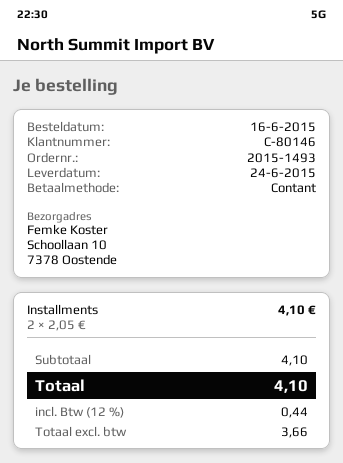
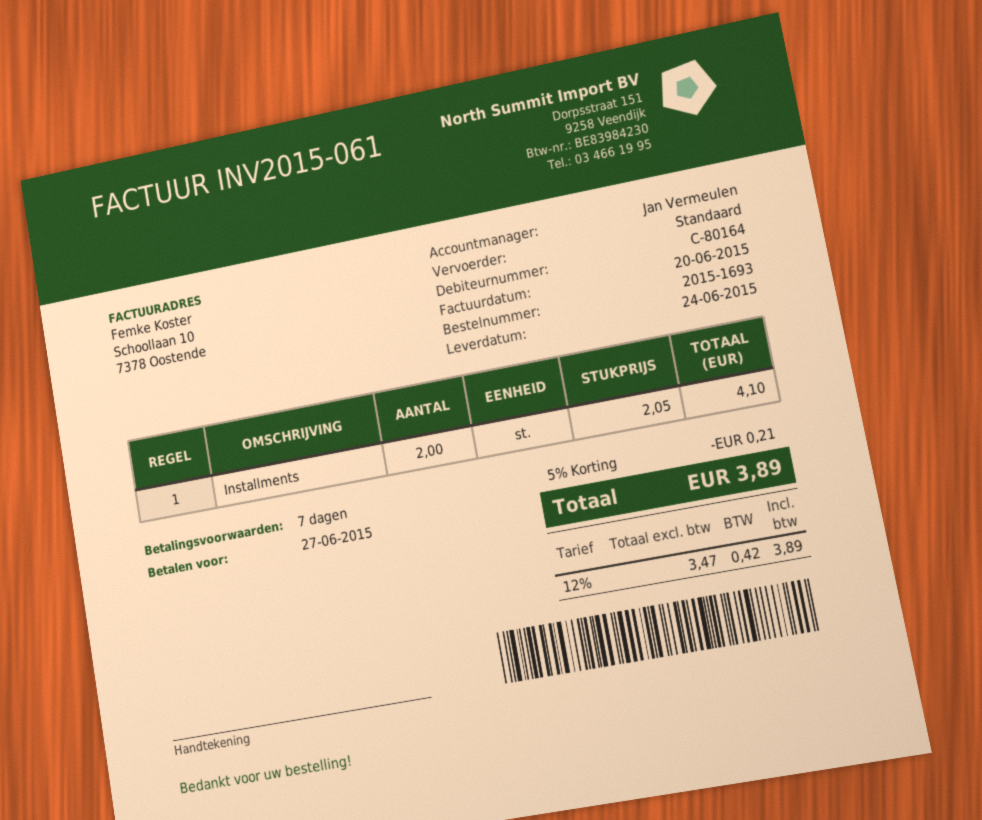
order number: 2015-1493 -> 2015-1693
customer number: C-80146 -> C-80164
discount: none -> 5% = 0.21
net: 3.66 -> 3.47
tax: 12% = 0.44 -> 12% = 0.42
total: 4.10 -> 3.89

